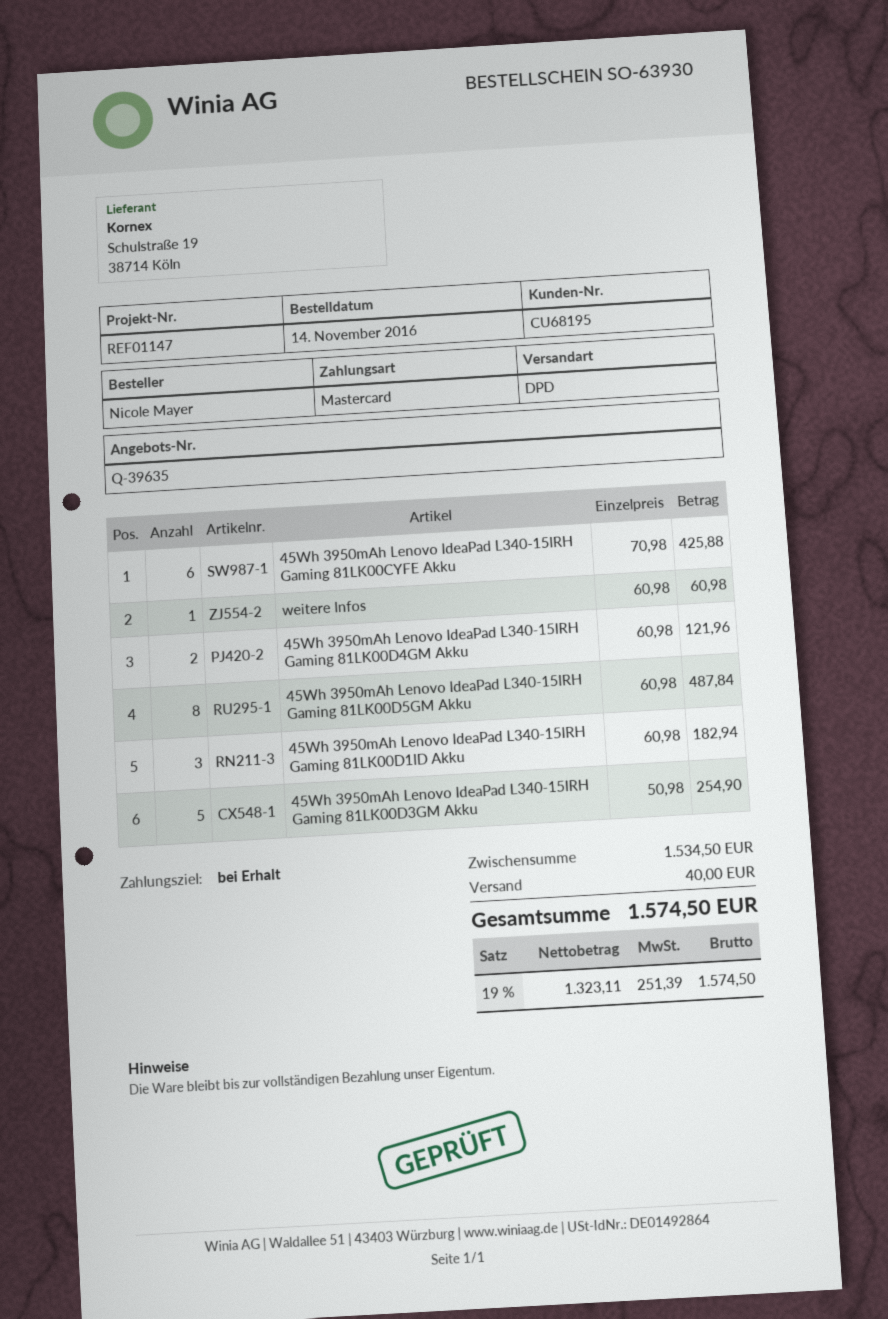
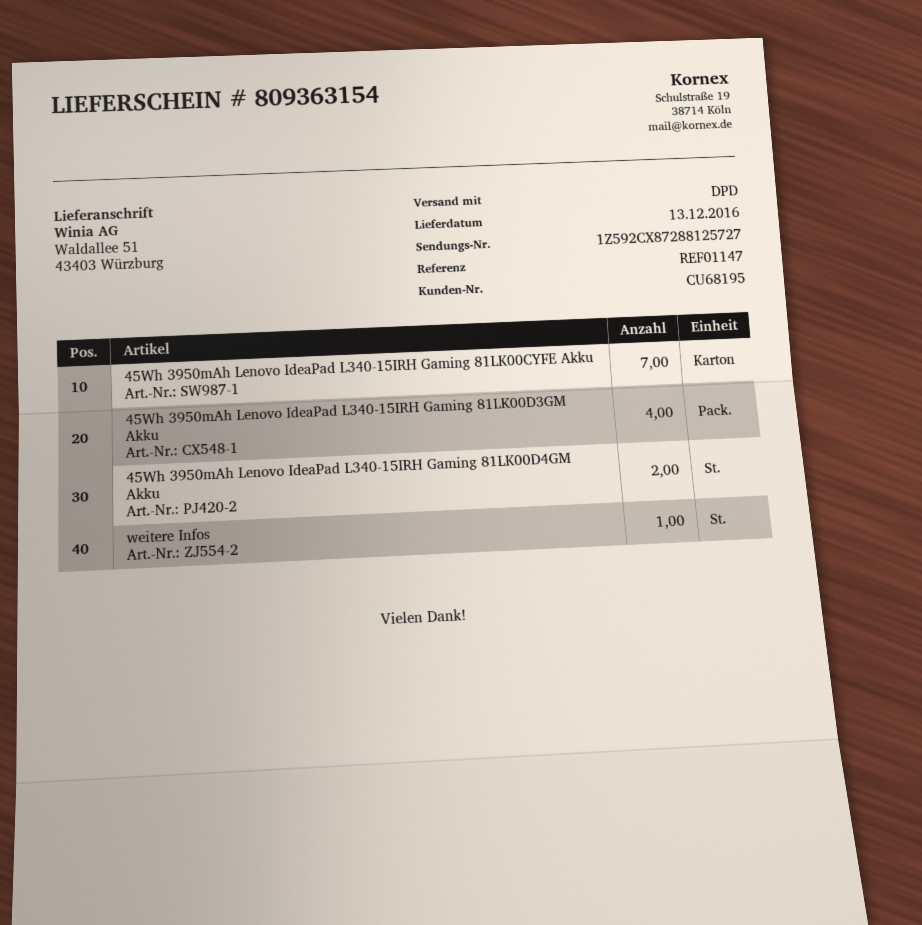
45Wh 3950mAh Lenovo IdeaPad L340-15IRH Gaming 81LK00CYFE Akku: 6 -> 7
45Wh 3950mAh Lenovo IdeaPad L340-15IRH Gaming 81LK00D5GM Akku: 8 -> none
45Wh 3950mAh Lenovo IdeaPad L340-15IRH Gaming 81LK00D1ID Akku: 3 -> none
45Wh 3950mAh Lenovo IdeaPad L340-15IRH Gaming 81LK00D3GM Akku: 5 -> 4

